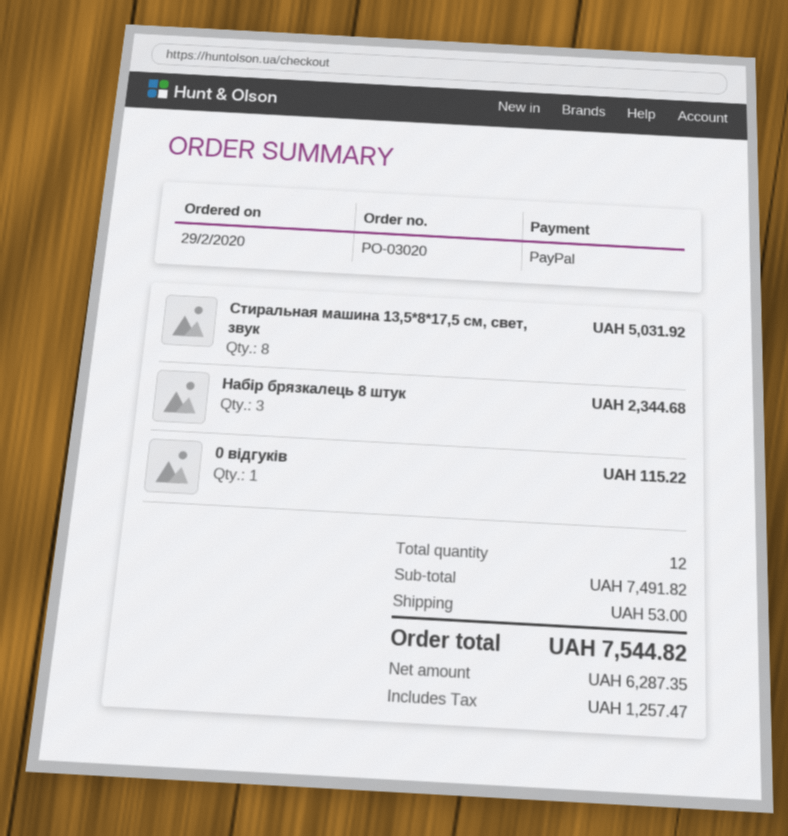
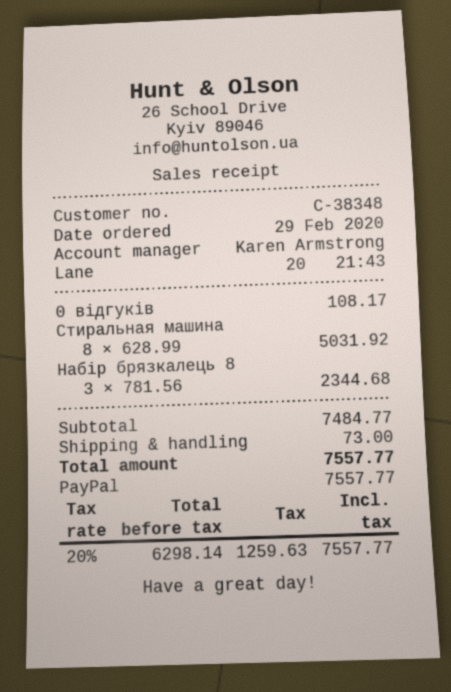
0 відгуків: 1 for 115.22 -> 1 for 108.17
subtotal: 7491.82 -> 7484.77
shipping: 53.00 -> 73.00
net: 6287.35 -> 6298.14
tax: 1257.47 -> 1259.63
total: 7544.82 -> 7557.77

